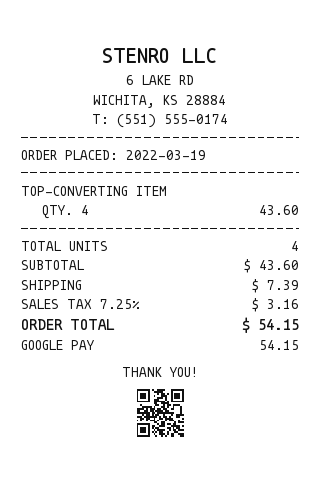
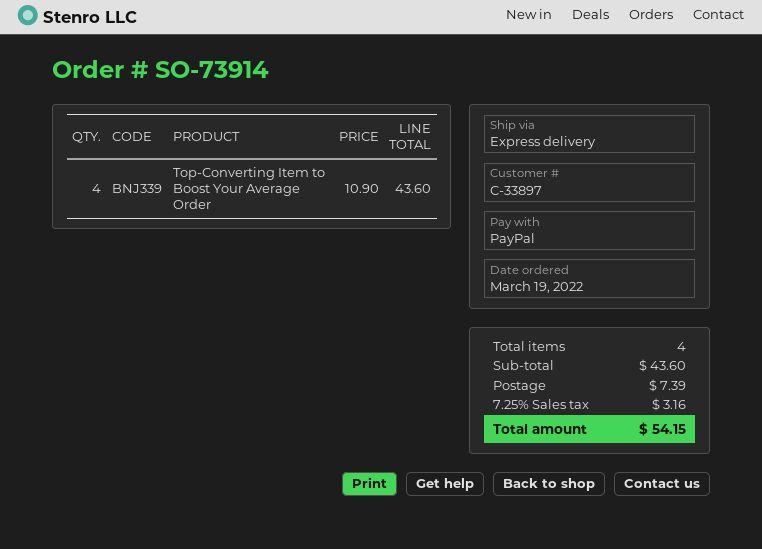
payment method: Google Pay -> PayPal

